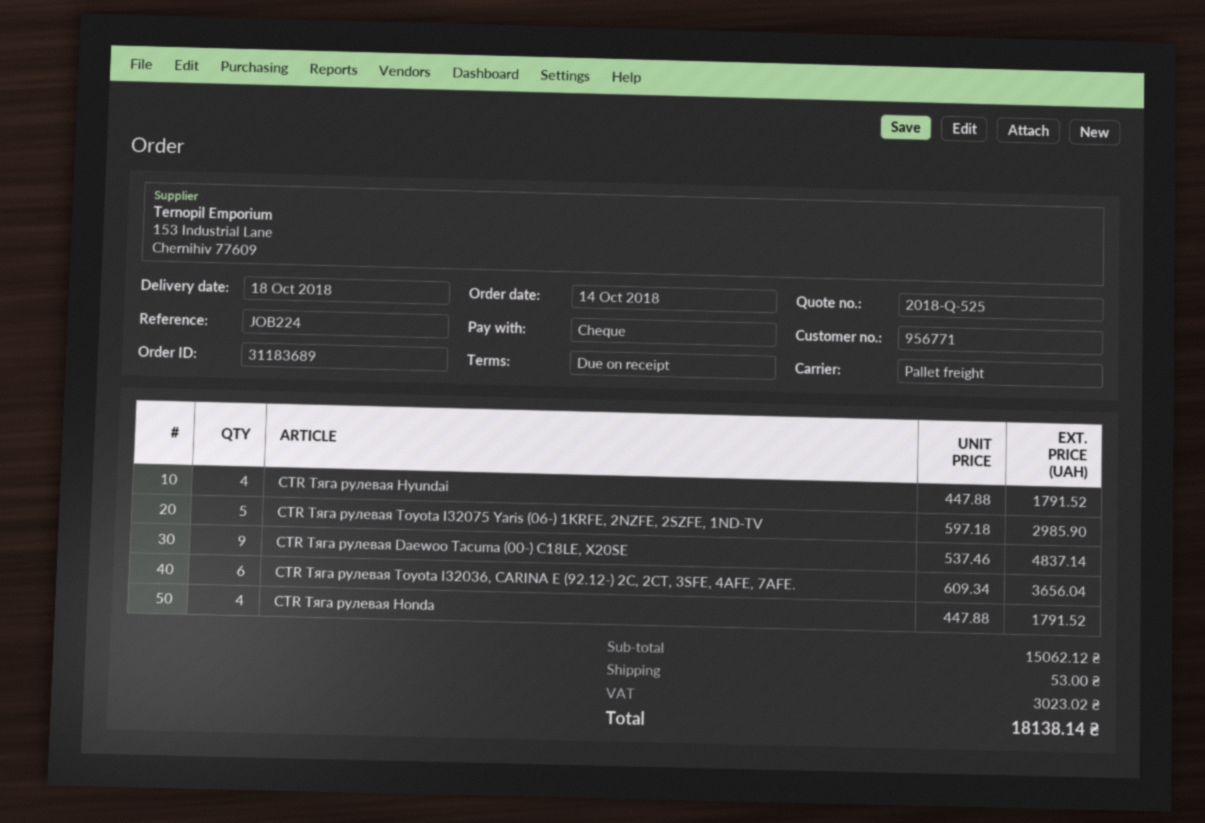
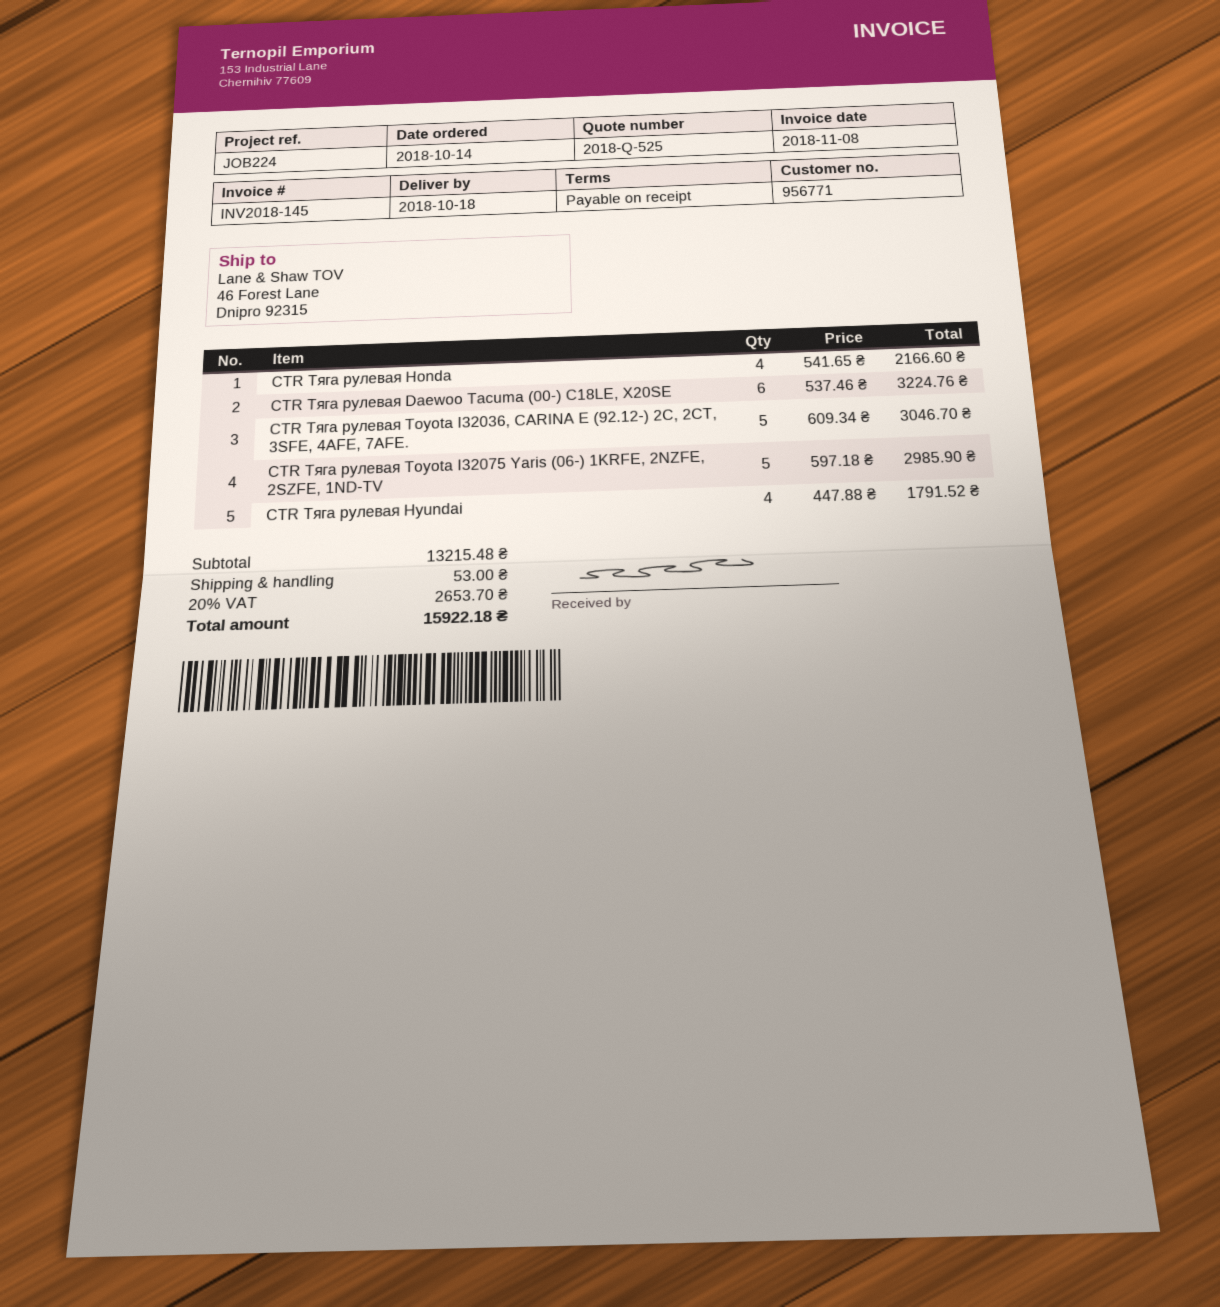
CTR Тяга рулевая Daewoo Tacuma (00-) C18LE, X20SE: 9 x 537.46 = 4837.14 -> 6 x 537.46 = 3224.76
CTR Тяга рулевая Toyota I32036, CARINA E (92.12-) 2C, 2CT, 3SFE, 4AFE, 7AFE.: 6 x 609.34 = 3656.04 -> 5 x 609.34 = 3046.70
CTR Тяга рулевая Honda: 4 x 447.88 = 1791.52 -> 4 x 541.65 = 2166.60
subtotal: 15062.12 -> 13215.48
tax: 3023.02 -> 2653.70
total: 18138.14 -> 15922.18

